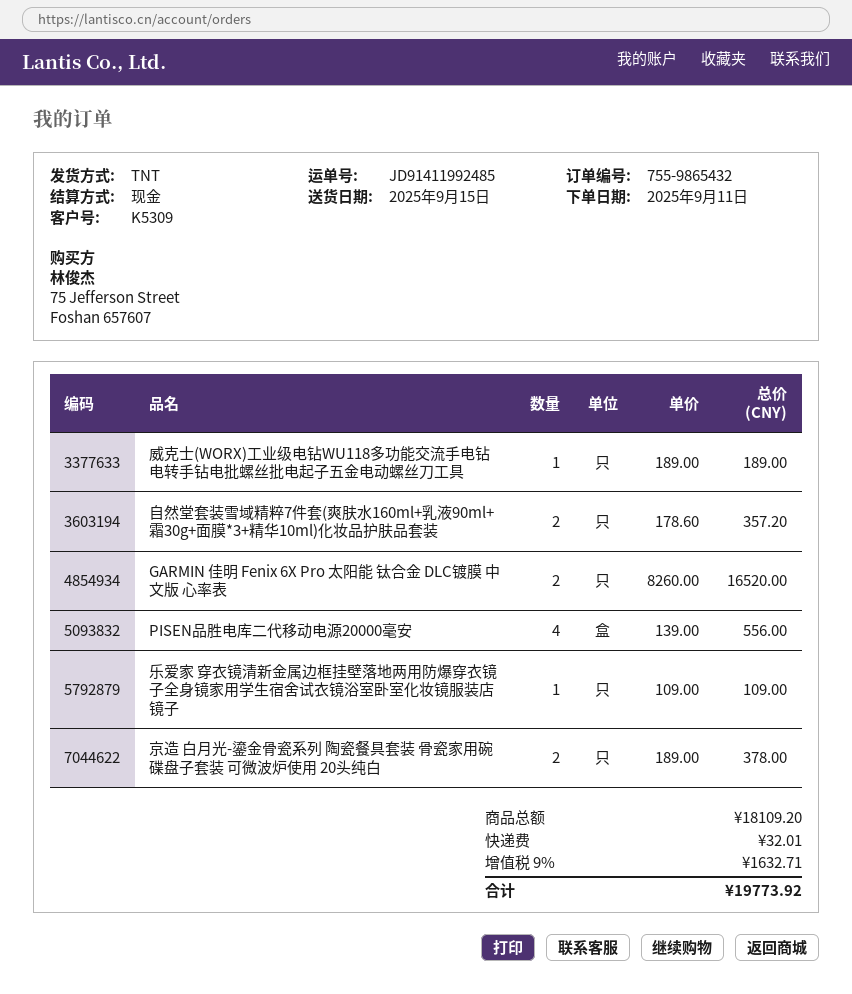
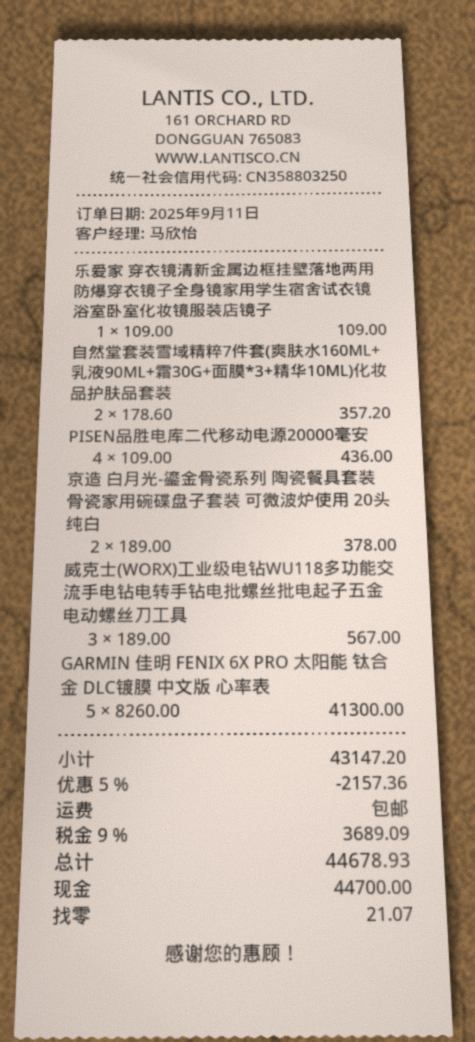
威克士(WORX)工业级电钻WU118多功能交流手电钻电转手钻电批螺丝批电起子五金电动螺丝刀工具: 1 x 189.00 = 189.00 -> 3 x 189.00 = 567.00
GARMIN 佳明 Fenix 6X Pro 太阳能 钛合金 DLC镀膜 中文版 心率表: 2 x 8260.00 = 16520.00 -> 5 x 8260.00 = 41300.00
PISEN品胜电库二代移动电源20000毫安: 4 x 139.00 = 556.00 -> 4 x 109.00 = 436.00
subtotal: 18109.20 -> 43147.20
discount: none -> 5% = 2157.36
shipping: 32.01 -> 0.00
tax: 9% = 1632.71 -> 9% = 3689.09
total: 19773.92 -> 44678.93

